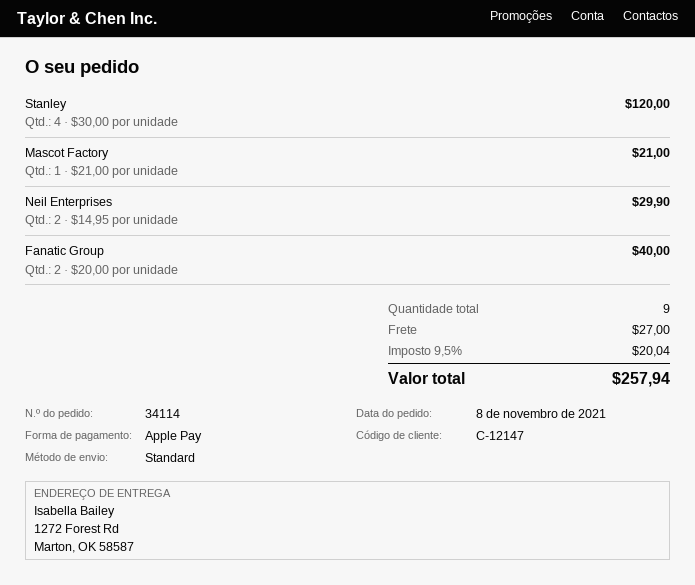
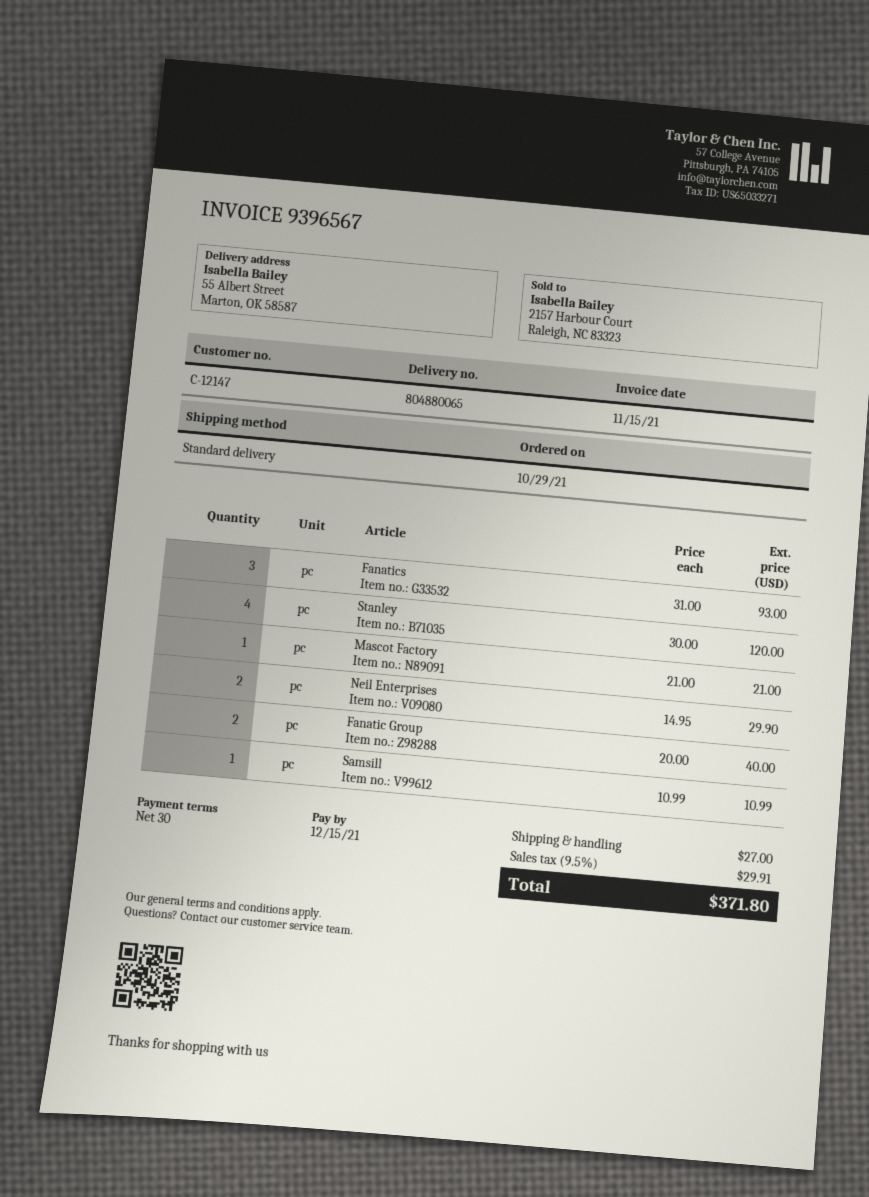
order date: 2021-11-08 -> 2021-10-29
ship to: 1272 Forest Rd, Marton, OK 58587 -> 55 Albert Street, Marton, OK 58587
Fanatics: none -> 3 x 31.00 = 93.00
Samsill: none -> 1 x 10.99 = 10.99
tax: 9.5% = 20.04 -> 9.5% = 29.91
total: 257.94 -> 371.80

